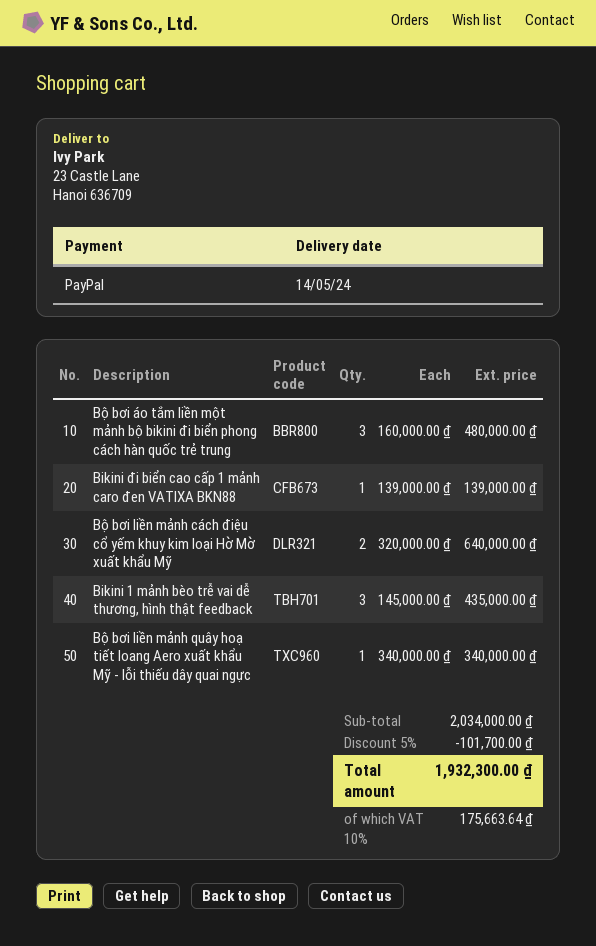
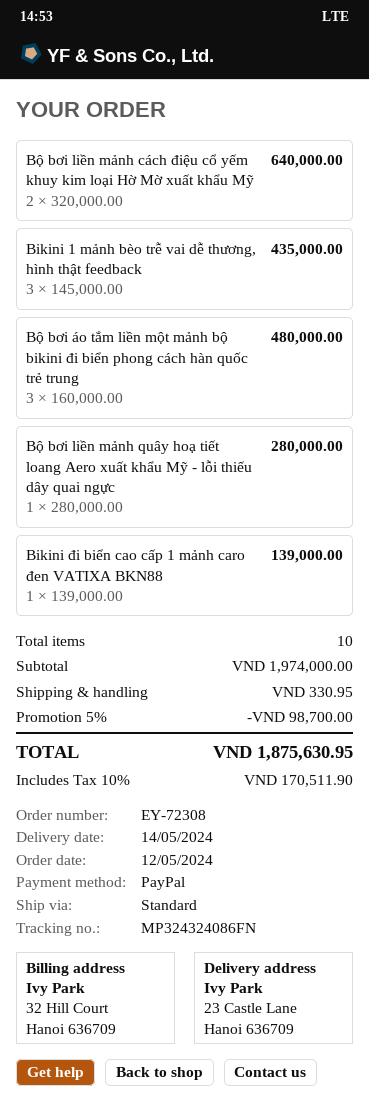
Bộ bơi liền mảnh quây hoạ tiết loang Aero xuất khẩu Mỹ - lỗi thiếu dây quai ngực: 1 x 340000.00 = 340000.00 -> 1 x 280000.00 = 280000.00
subtotal: 2034000.00 -> 1974000.00
discount: 5% = 101700.00 -> 5% = 98700.00
shipping: none -> 330.95
tax: 10% = 175663.64 -> 10% = 170511.90
total: 1932300.00 -> 1875630.95

